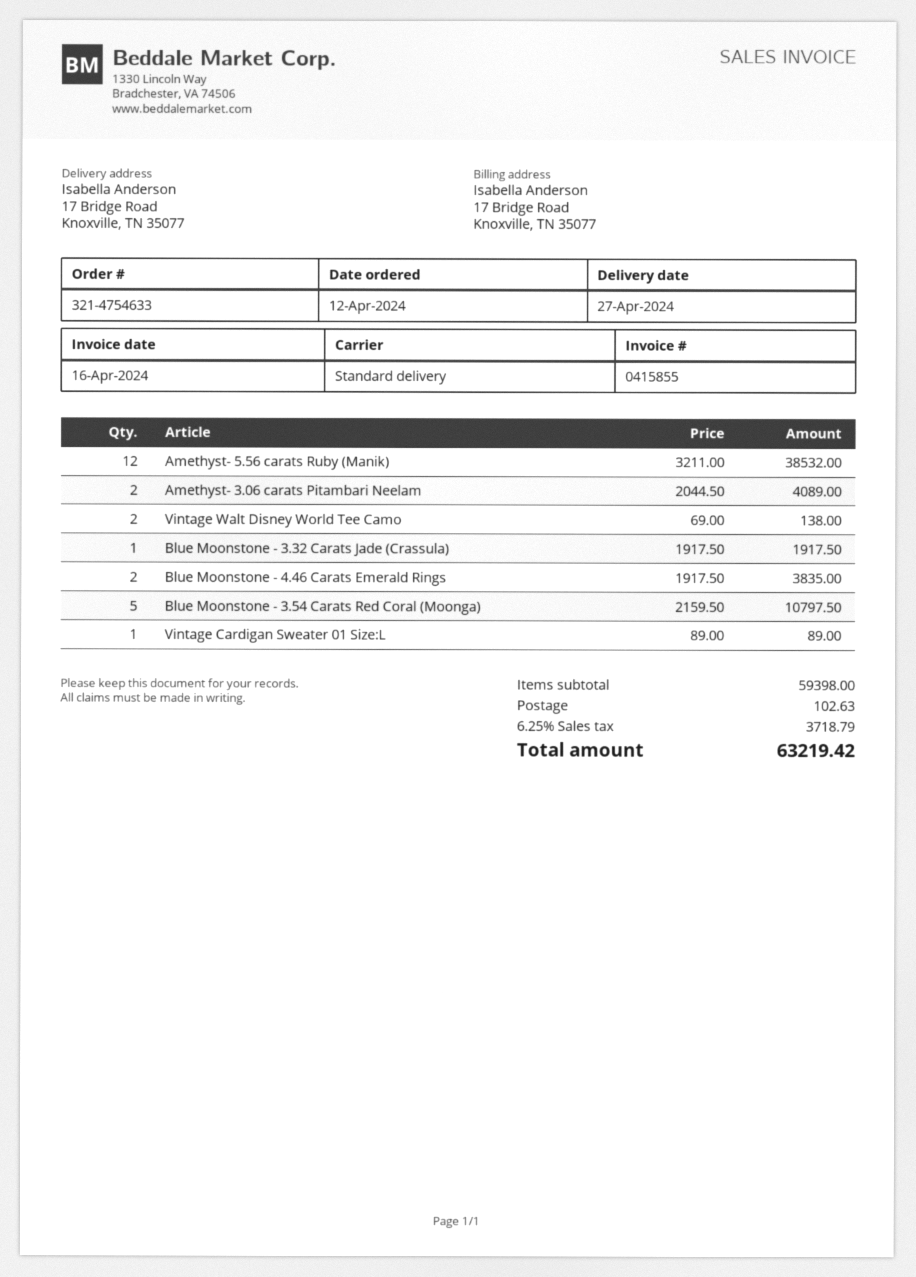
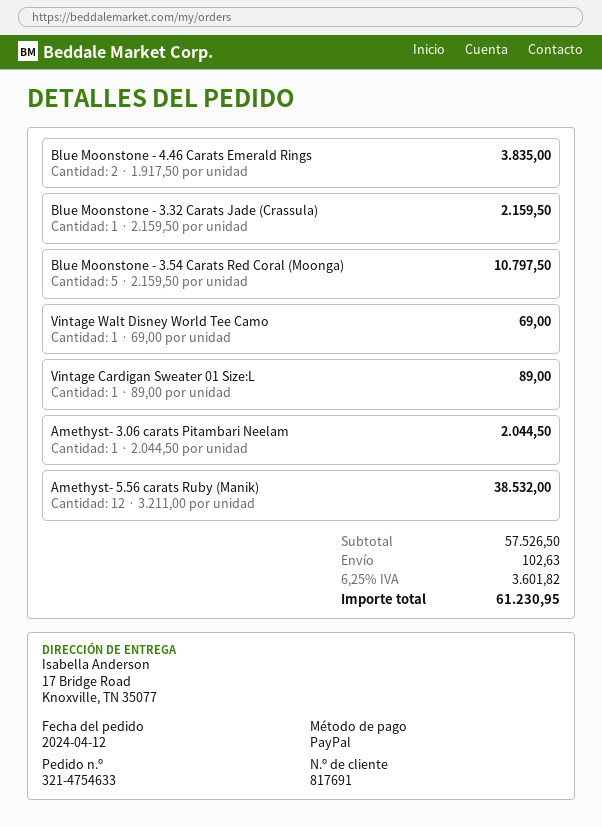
Amethyst- 3.06 carats Pitambari Neelam: 2 x 2044.50 = 4089.00 -> 1 x 2044.50 = 2044.50
Vintage Walt Disney World Tee Camo: 2 x 69.00 = 138.00 -> 1 x 69.00 = 69.00
Blue Moonstone - 3.32 Carats Jade (Crassula): 1 x 1917.50 = 1917.50 -> 1 x 2159.50 = 2159.50
subtotal: 59398.00 -> 57526.50
tax: 6.25% = 3718.79 -> 6.25% = 3601.82
total: 63219.42 -> 61230.95

